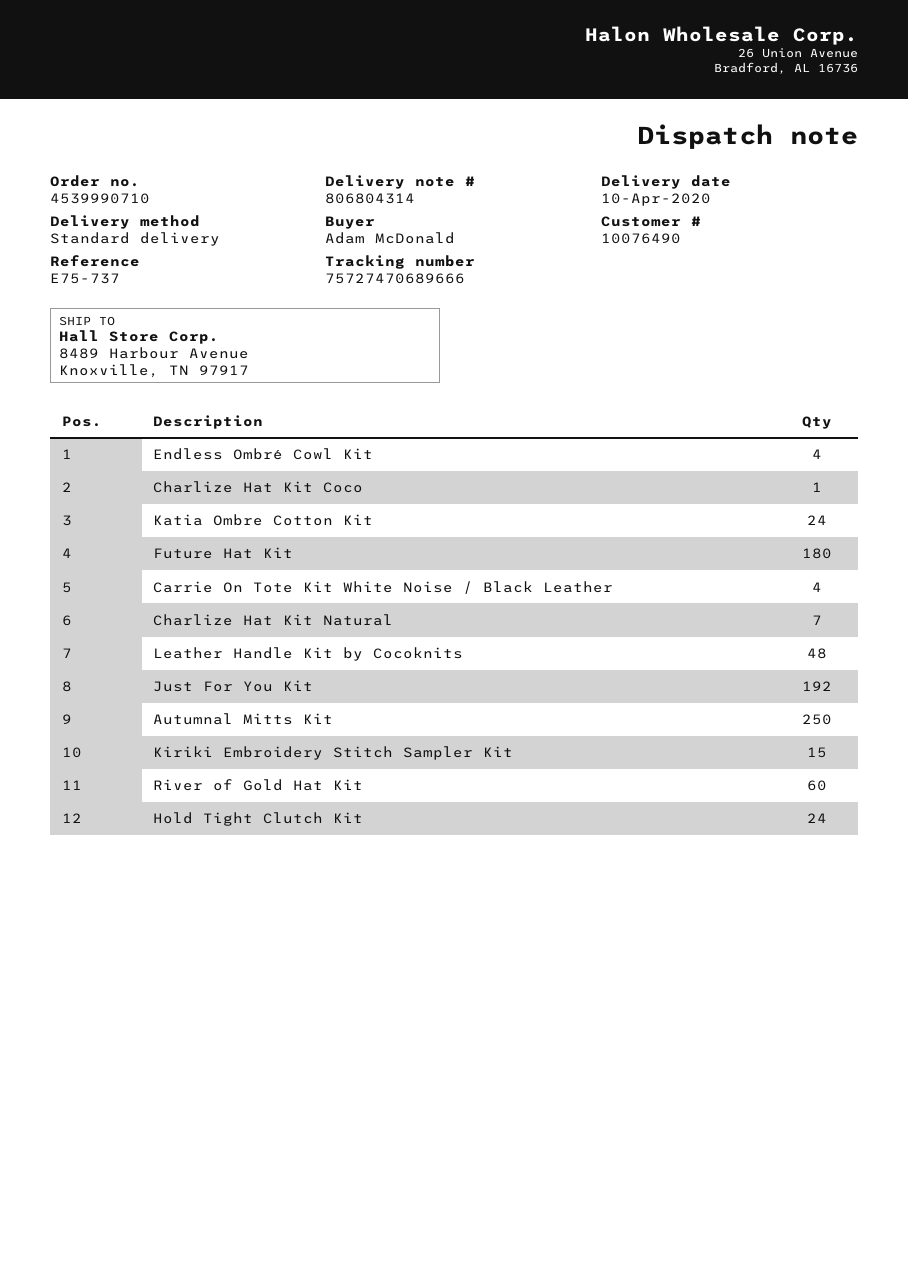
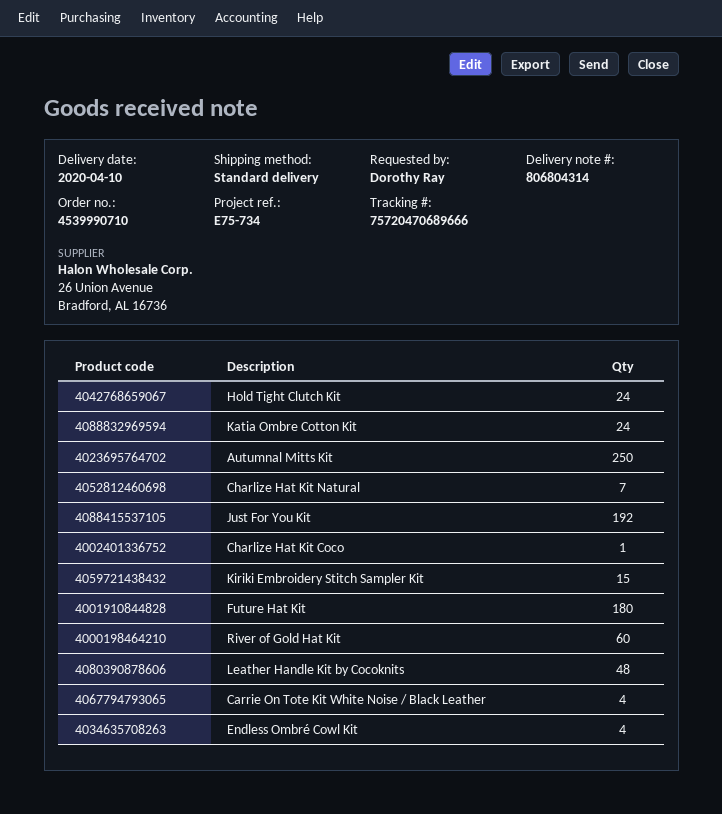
reference: E75-737 -> E75-734
ordered by: Adam McDonald -> Dorothy Ray
tracking number: 75727470689666 -> 75720470689666

